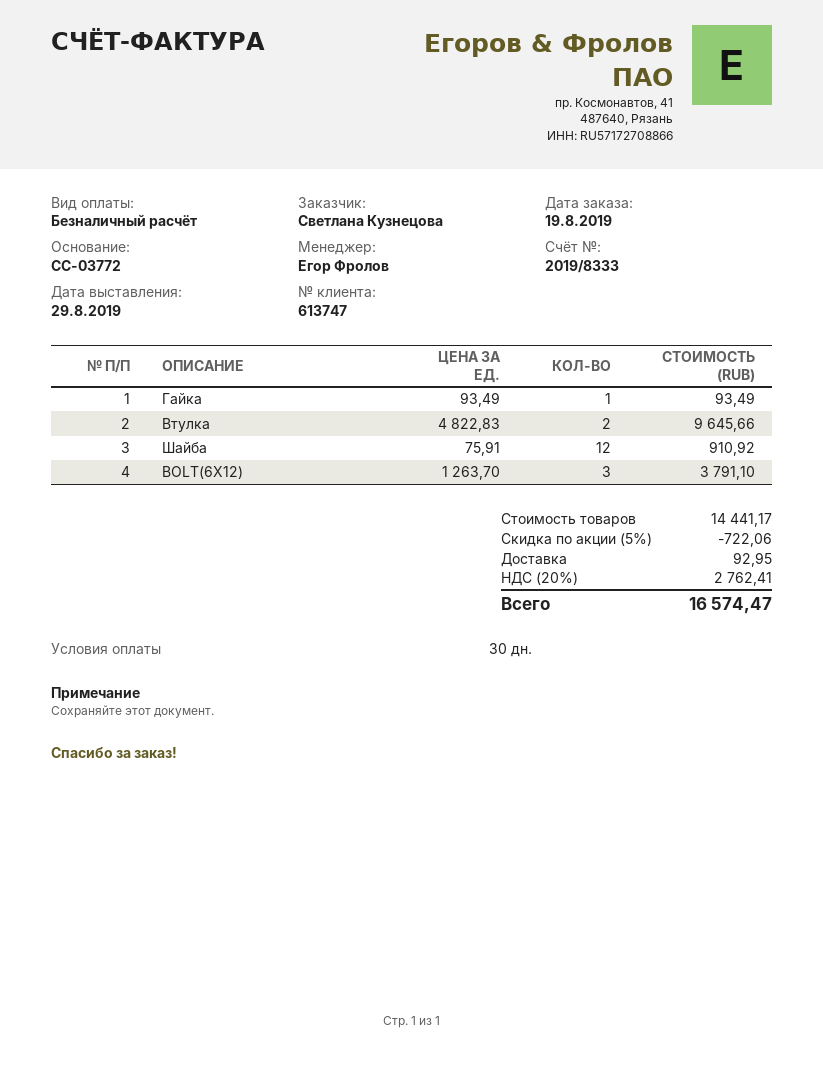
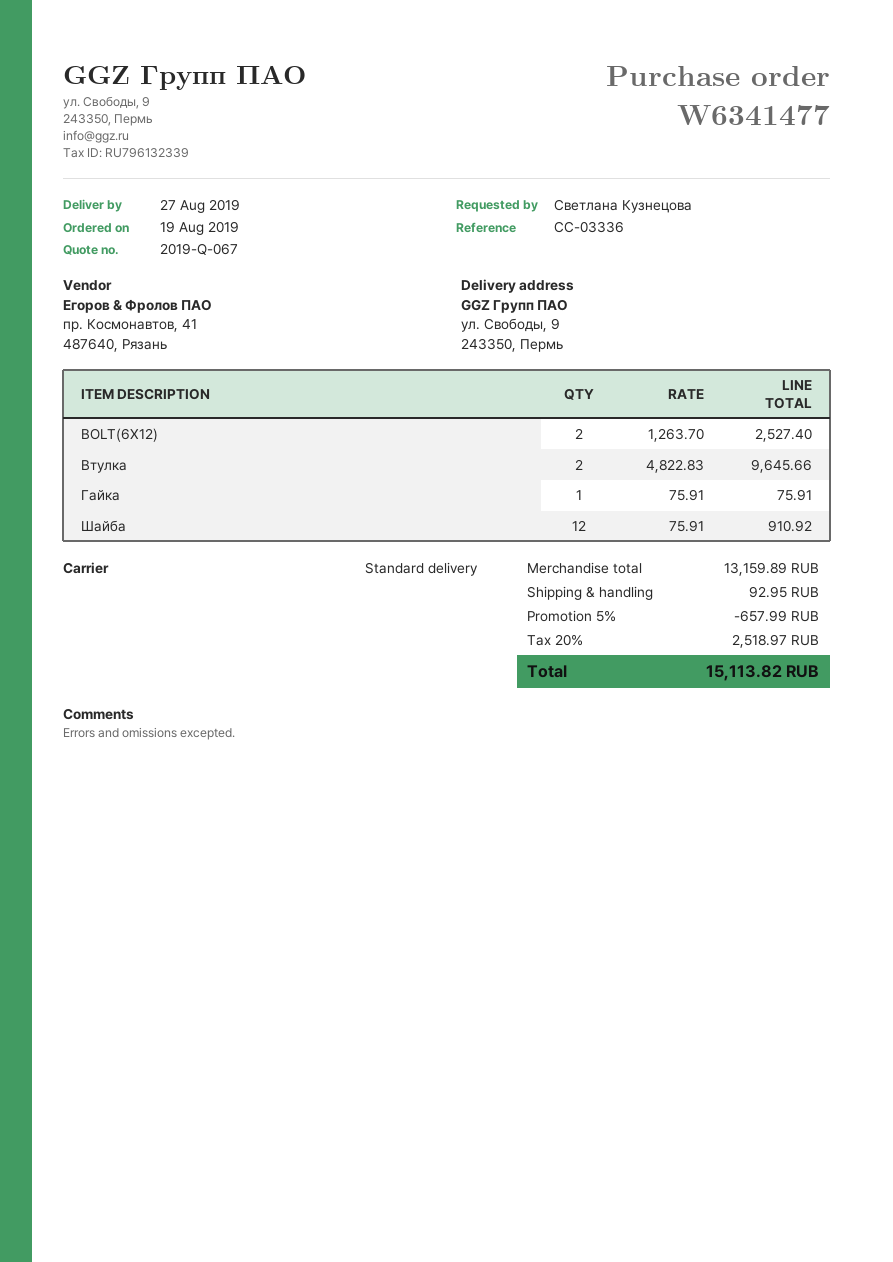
reference: CC-03772 -> CC-03336
Гайка: 1 x 93.49 = 93.49 -> 1 x 75.91 = 75.91
BOLT(6X12): 3 x 1263.70 = 3791.10 -> 2 x 1263.70 = 2527.40
subtotal: 14441.17 -> 13159.89
discount: 5% = 722.06 -> 5% = 657.99
tax: 20% = 2762.41 -> 20% = 2518.97
total: 16574.47 -> 15113.82

